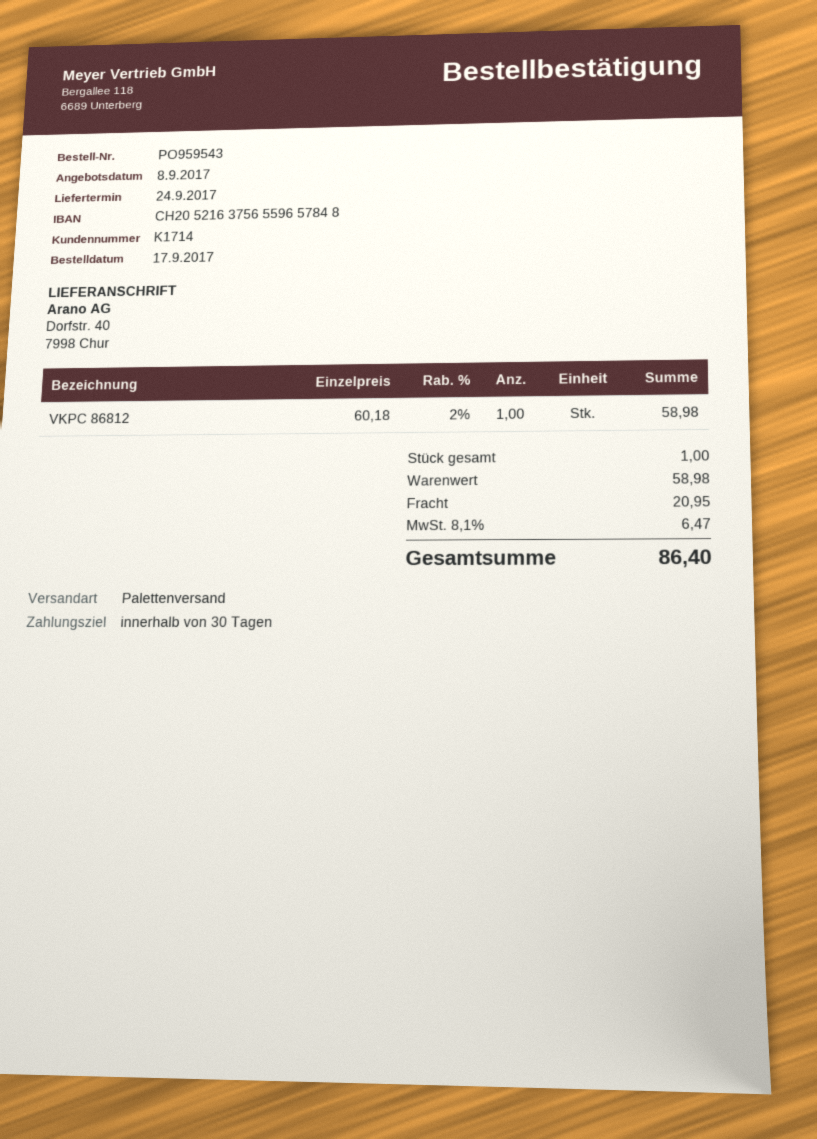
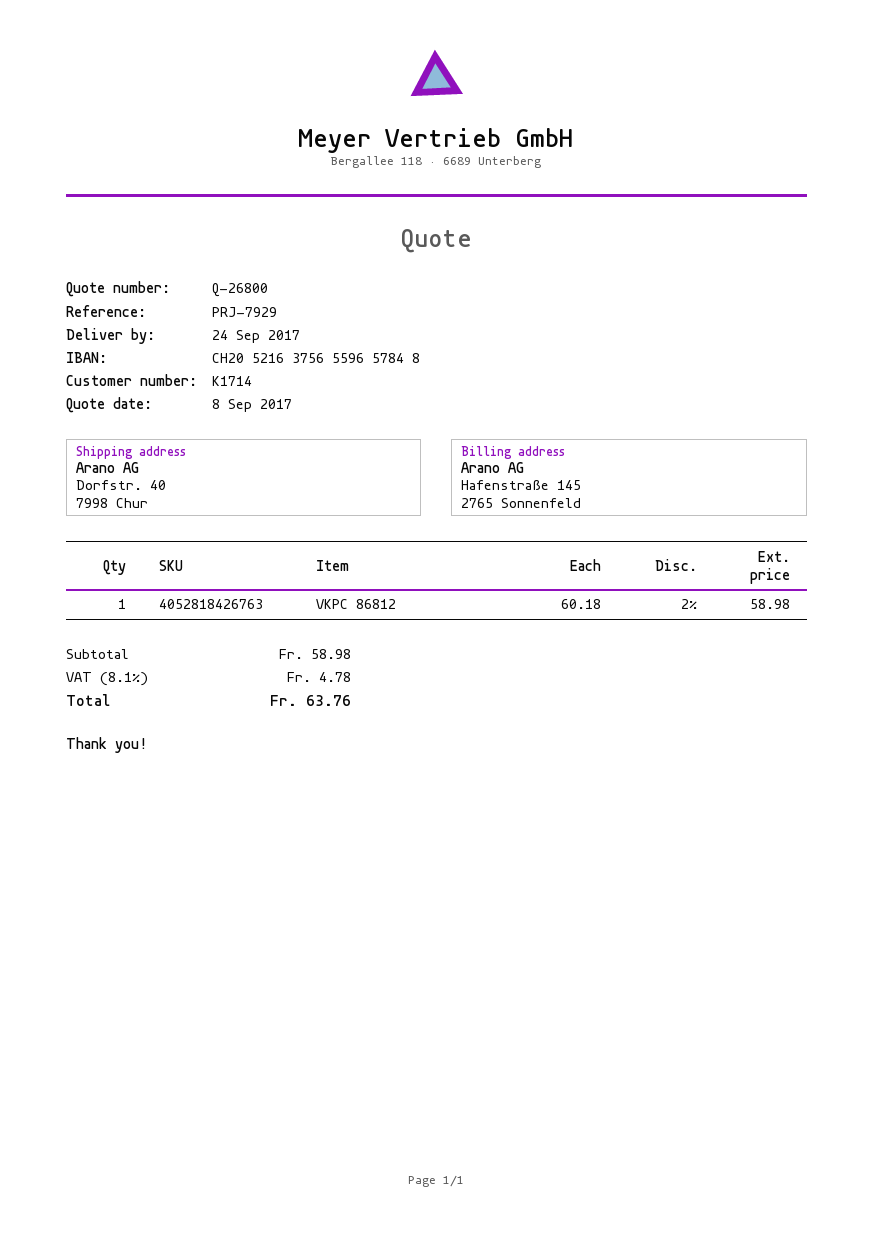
shipping: 20.95 -> none
tax: 8.1% = 6.47 -> 8.1% = 4.78
total: 86.40 -> 63.76

